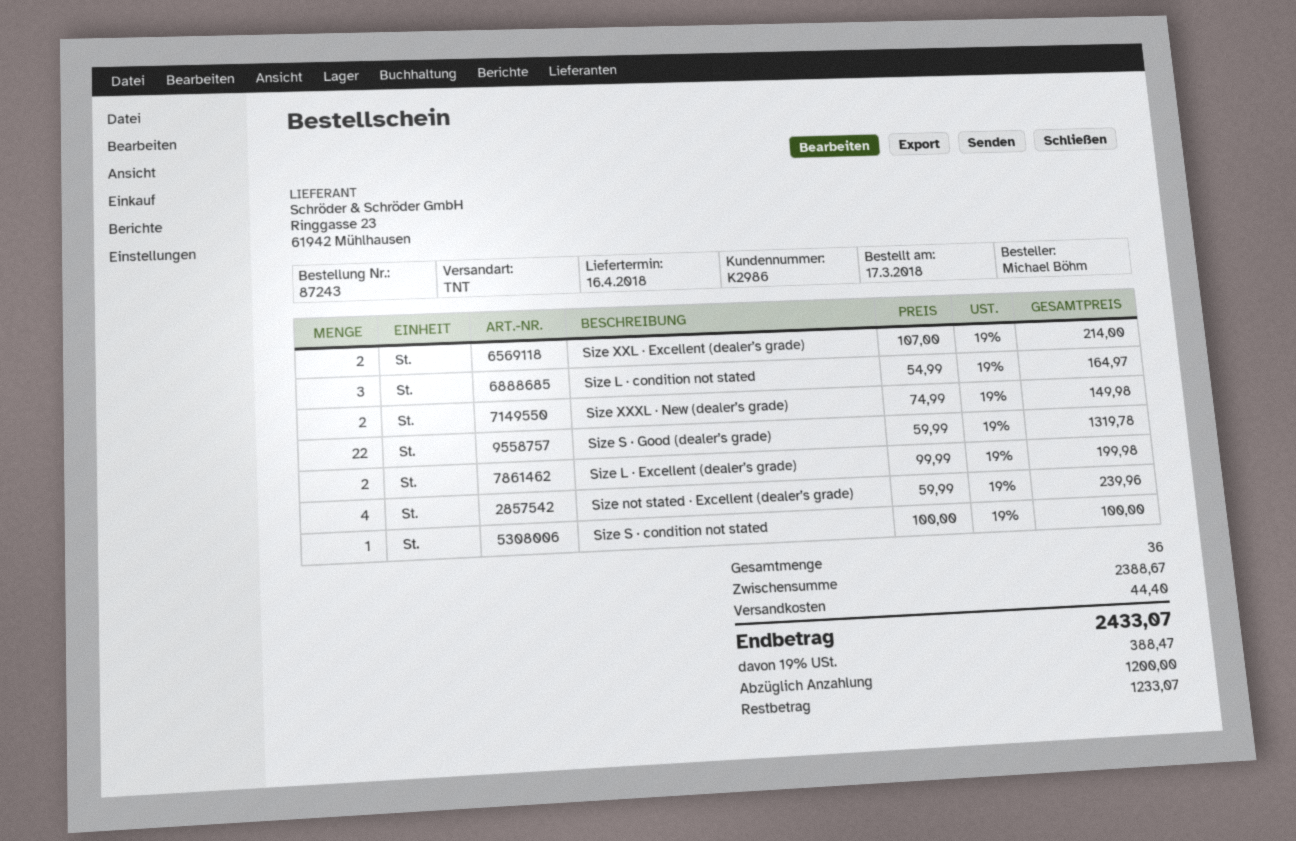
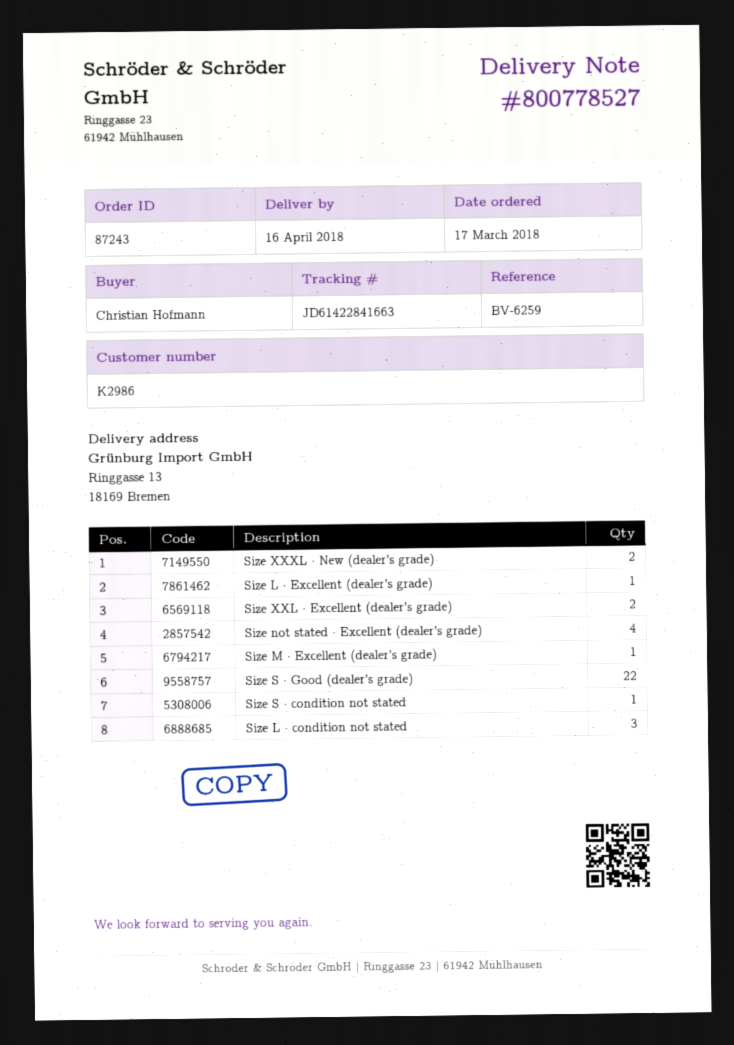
ordered by: Michael Böhm -> Christian Hofmann
Size L · Excellent (dealer’s grade): 2 -> 1
Size M · Excellent (dealer’s grade): none -> 1

